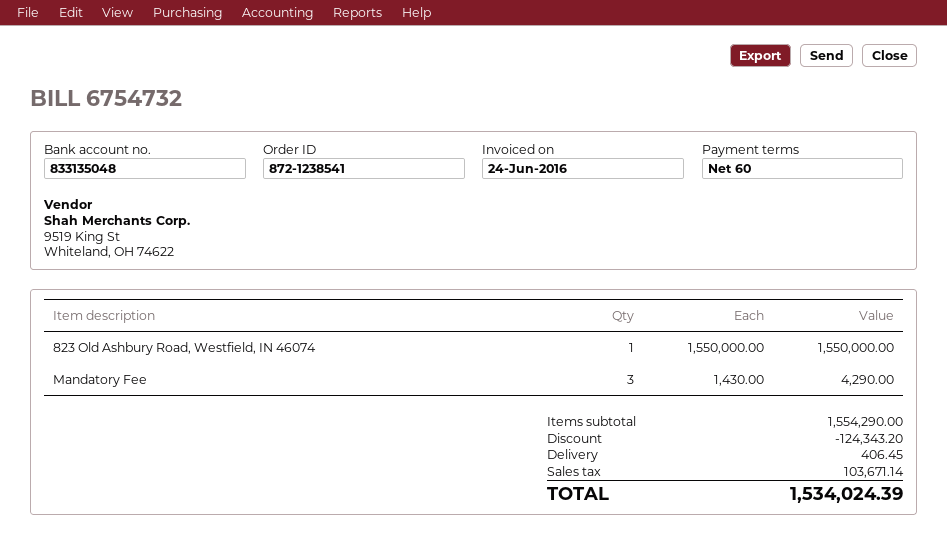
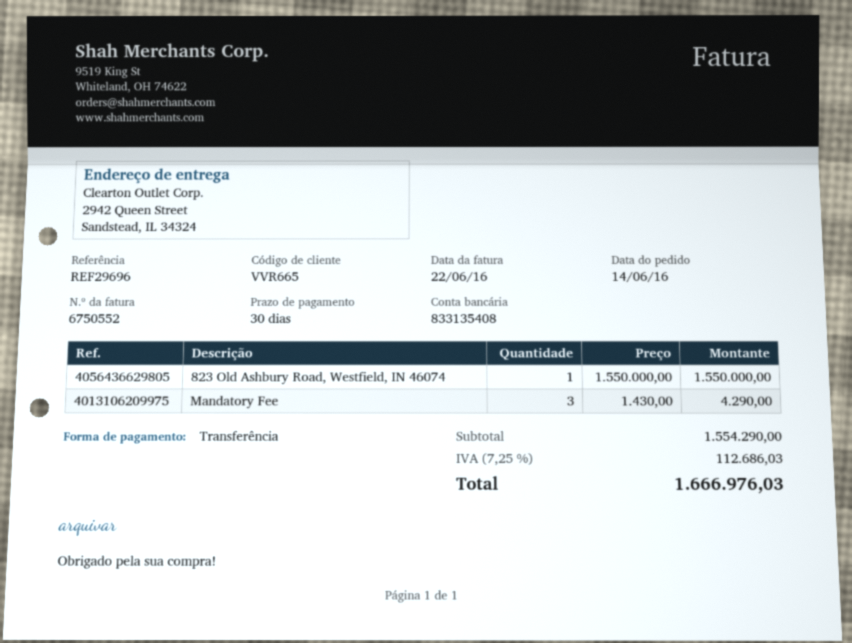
invoice number: 6754732 -> 6750552
invoice date: 2016-06-24 -> 2016-06-22
payment terms: 60 days -> 30 days
bank account: 833135048 -> 833135408
discount: 124343.20 -> none
shipping: 406.45 -> none
tax: 103671.14 -> 112686.03
total: 1534024.39 -> 1666976.03

